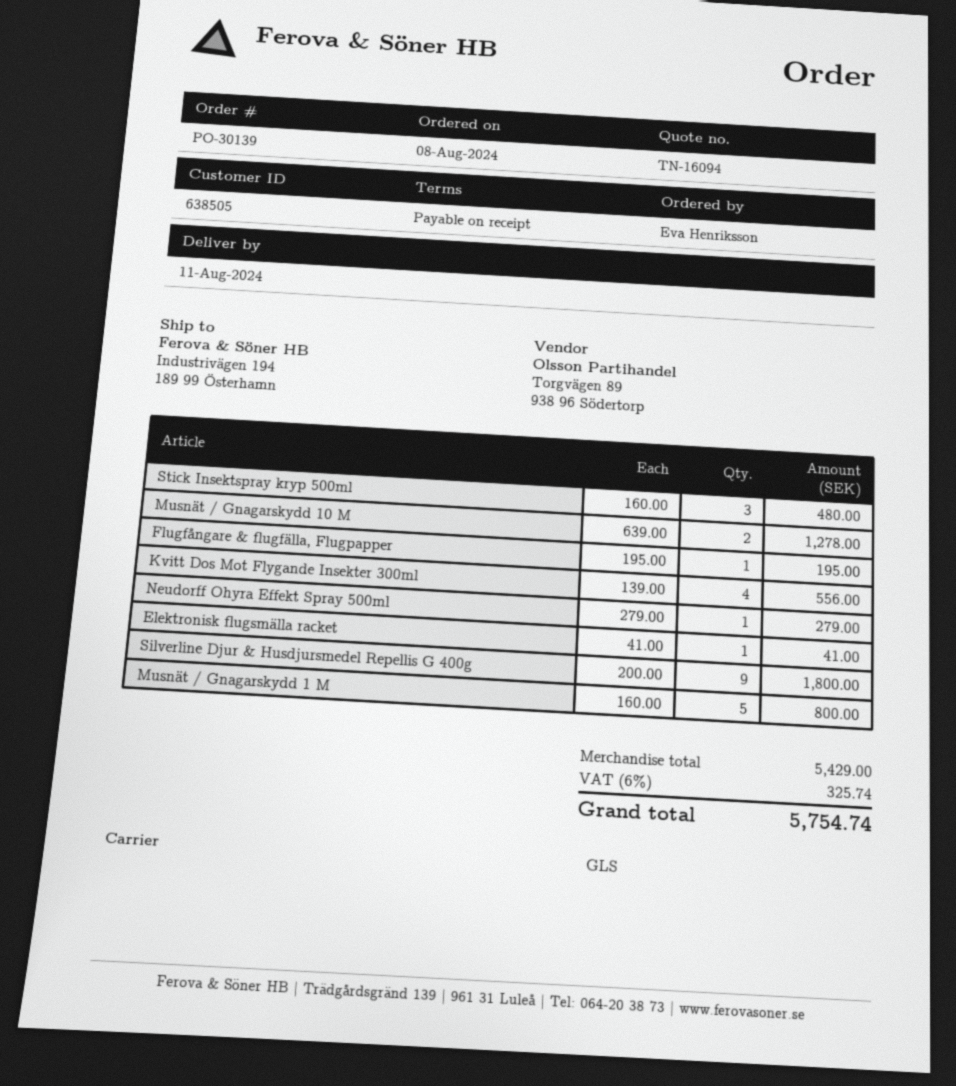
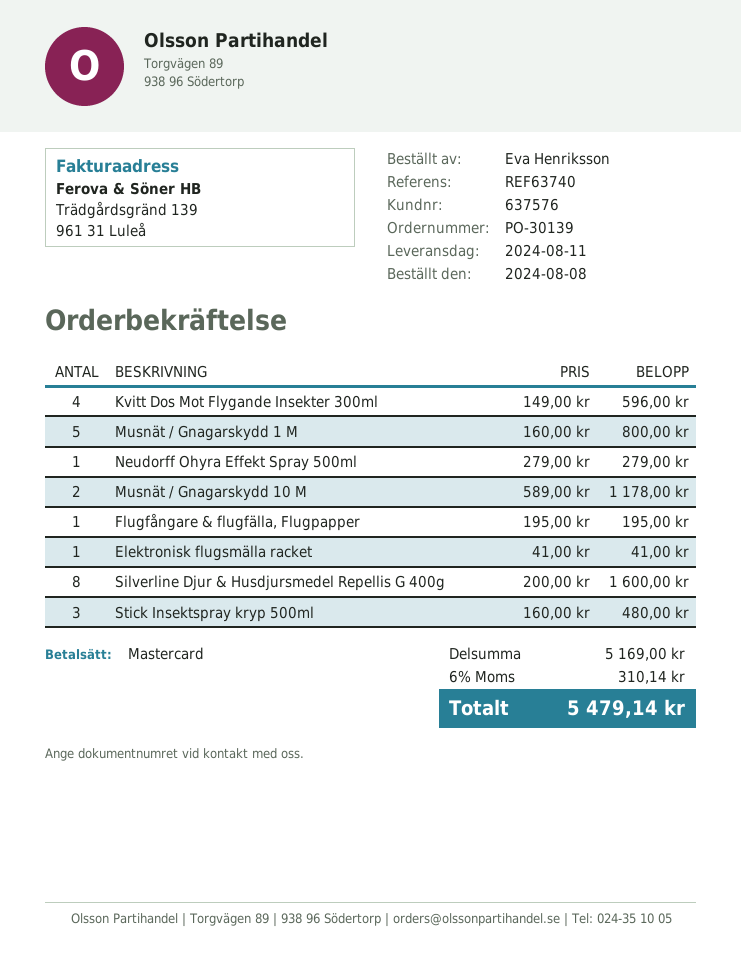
customer number: 638505 -> 637576
Musnät / Gnagarskydd 10 M: 2 x 639.00 = 1278.00 -> 2 x 589.00 = 1178.00
Kvitt Dos Mot Flygande Insekter 300ml: 4 x 139.00 = 556.00 -> 4 x 149.00 = 596.00
Silverline Djur & Husdjursmedel Repellis G 400g: 9 x 200.00 = 1800.00 -> 8 x 200.00 = 1600.00
subtotal: 5429.00 -> 5169.00
tax: 6% = 325.74 -> 6% = 310.14
total: 5754.74 -> 5479.14

